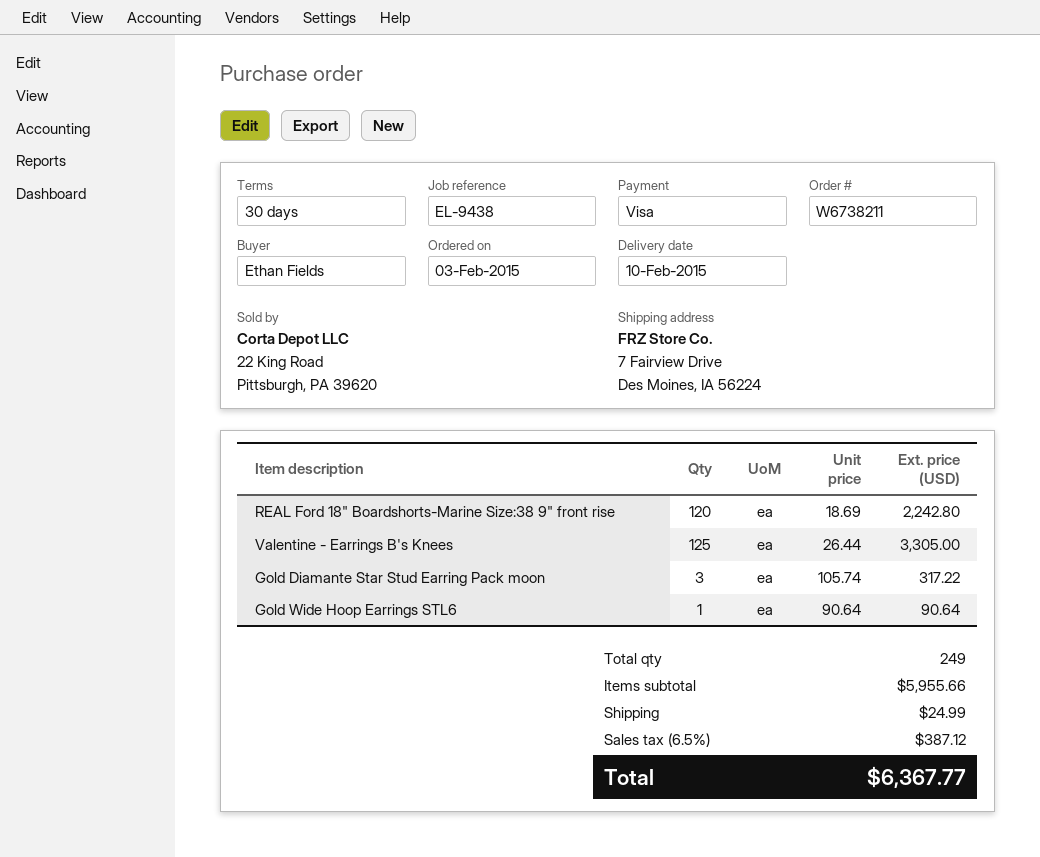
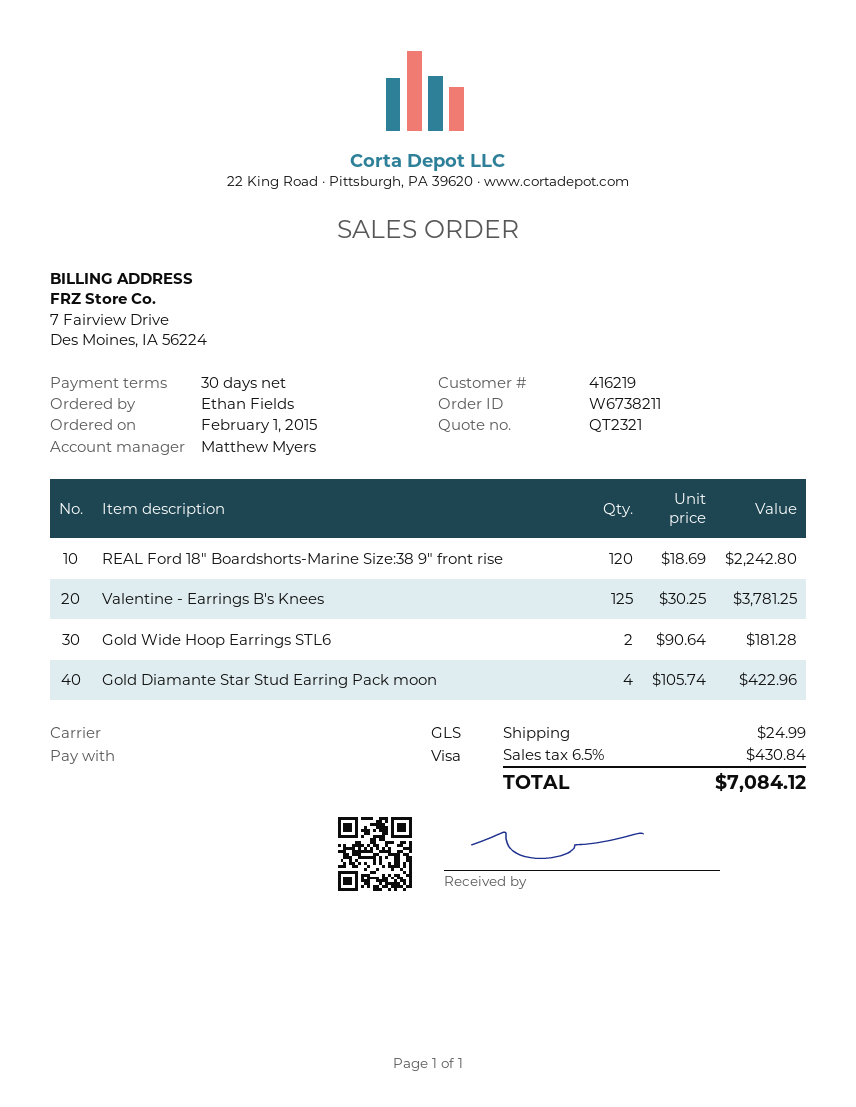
order date: 2015-02-03 -> 2015-02-01
Valentine - Earrings B's Knees: 125 x 26.44 = 3305.00 -> 125 x 30.25 = 3781.25
Gold Diamante Star Stud Earring Pack moon: 3 x 105.74 = 317.22 -> 4 x 105.74 = 422.96
Gold Wide Hoop Earrings STL6: 1 x 90.64 = 90.64 -> 2 x 90.64 = 181.28
tax: 6.5% = 387.12 -> 6.5% = 430.84
total: 6367.77 -> 7084.12

